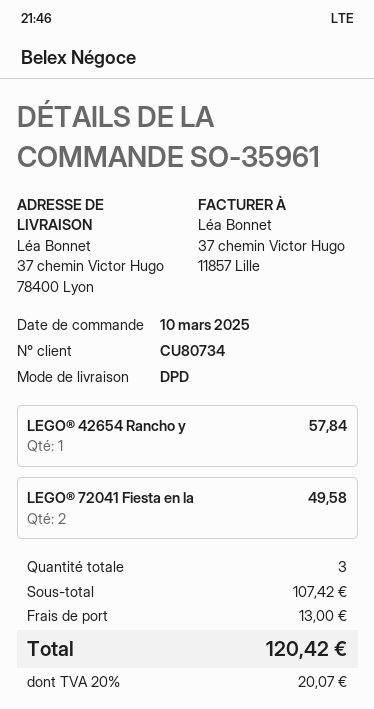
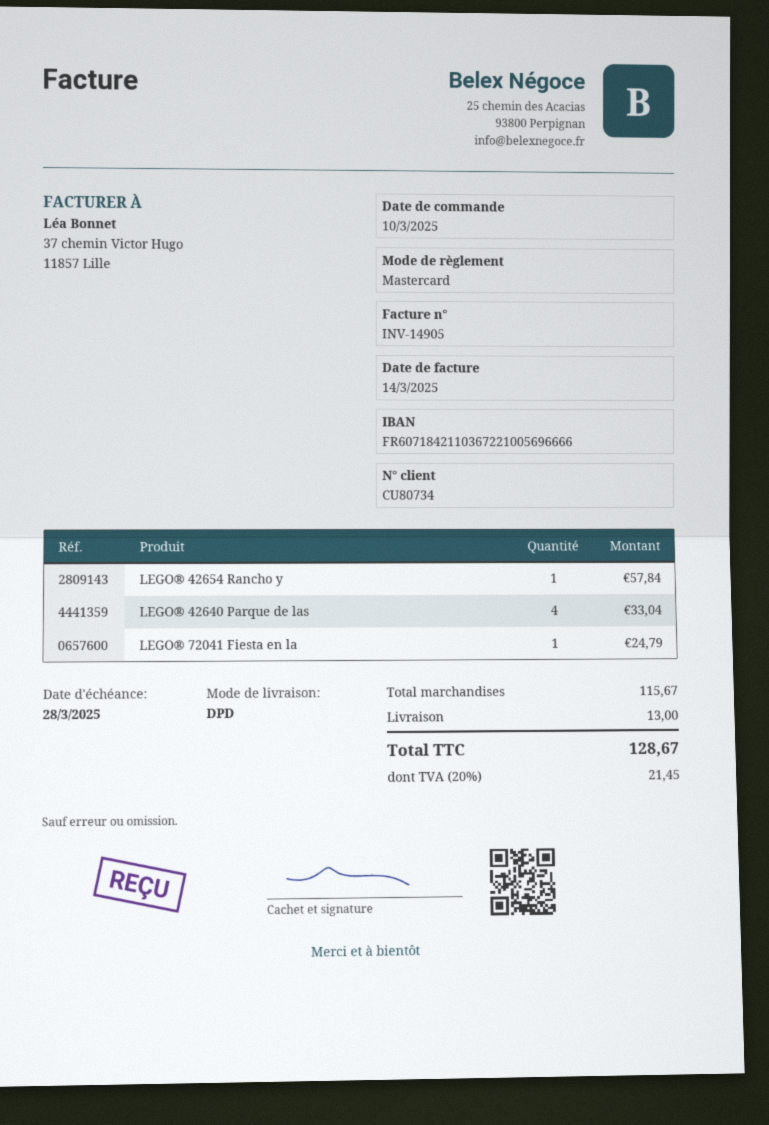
LEGO® 72041 Fiesta en la: 2 for 49.58 -> 1 for 24.79
LEGO® 42640 Parque de las: none -> 4 for 33.04
subtotal: 107.42 -> 115.67
tax: 20% = 20.07 -> 20% = 21.45
total: 120.42 -> 128.67

